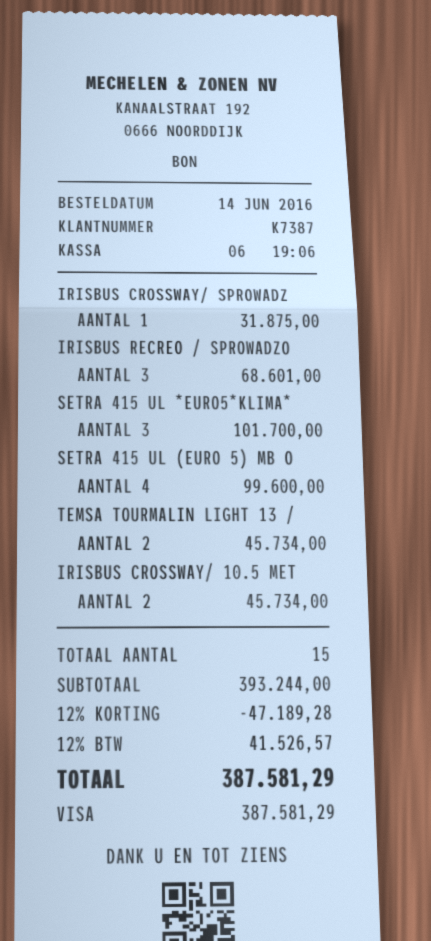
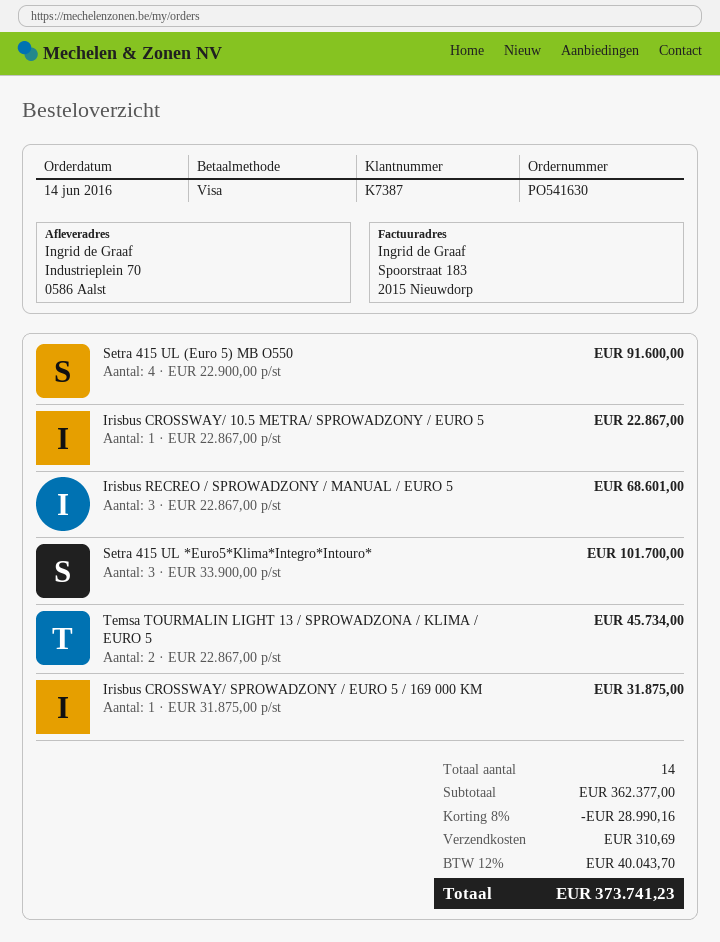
SETRA 415 UL (EURO 5) MB O: 4 for 99600.00 -> 4 for 91600.00
IRISBUS CROSSWAY/ 10.5 MET: 2 for 45734.00 -> 1 for 22867.00
total quantity: 15 -> 14
subtotal: 393244.00 -> 362377.00
discount: 12% = 47189.28 -> 8% = 28990.16
shipping: none -> 310.69
tax: 12% = 41526.57 -> 12% = 40043.70
total: 387581.29 -> 373741.23

